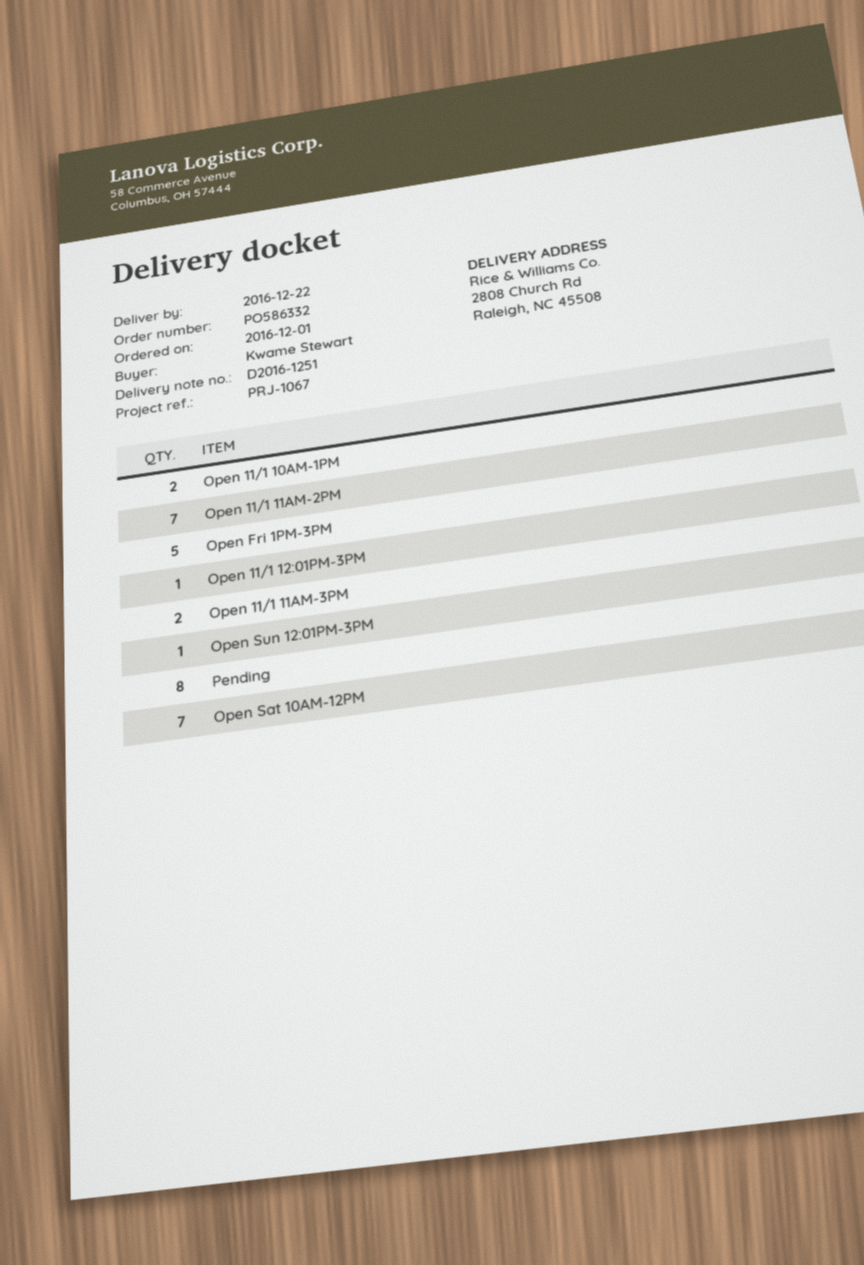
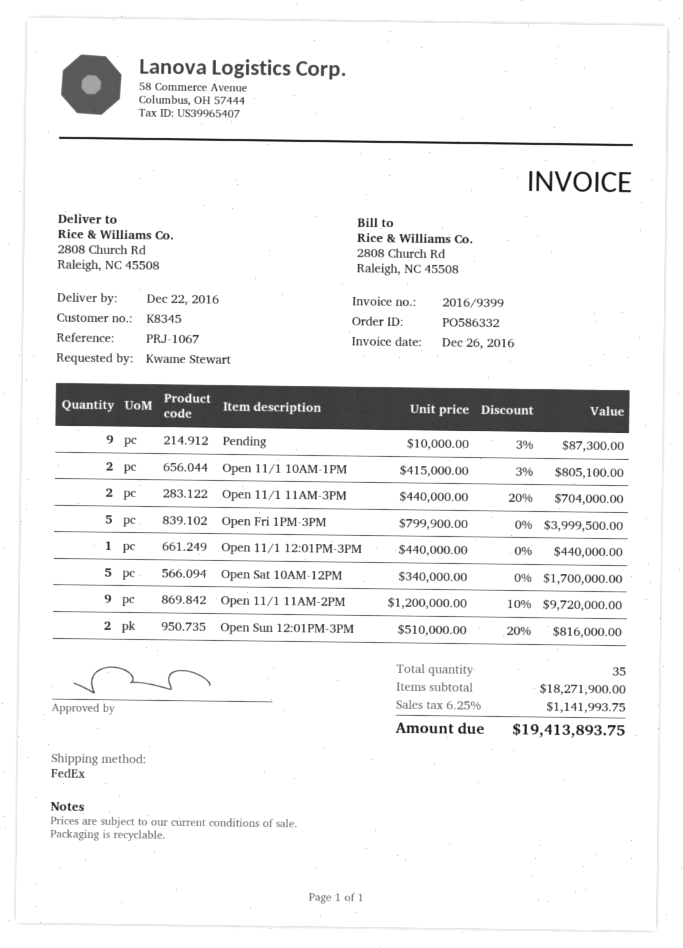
Open 11/1 11AM-2PM: 7 -> 9
Open Sun 12:01PM-3PM: 1 -> 2
Pending: 8 -> 9
Open Sat 10AM-12PM: 7 -> 5

